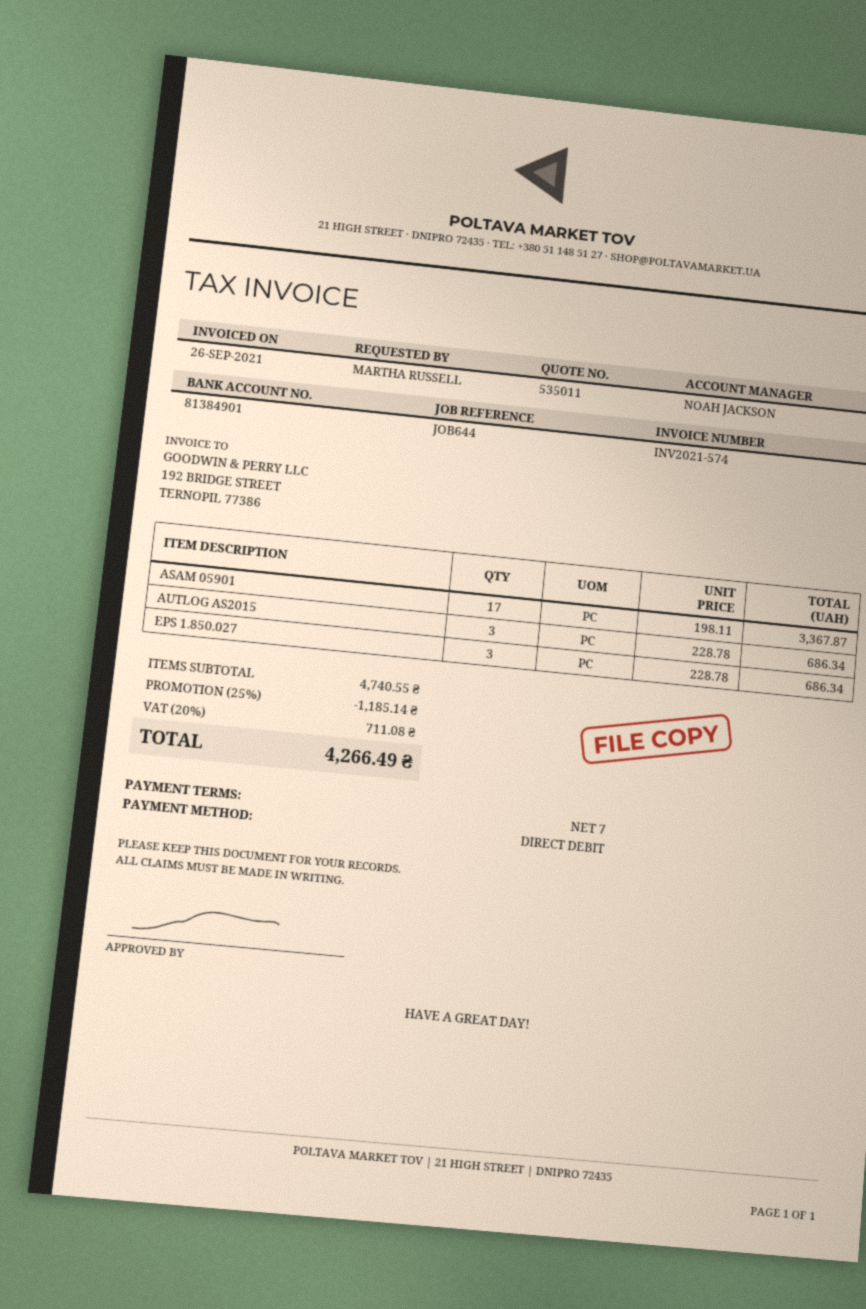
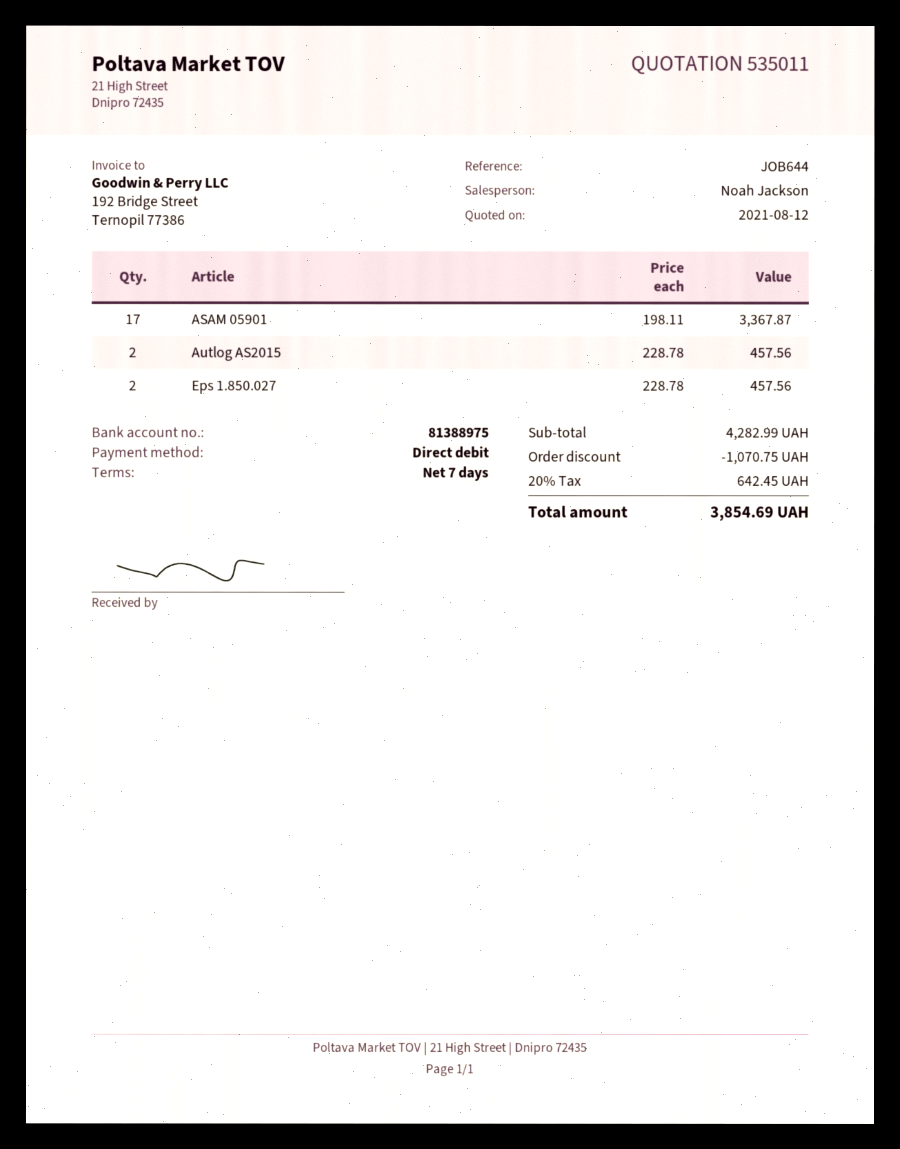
bank account: 81384901 -> 81388975
AUTLOG AS2015: 3 x 228.78 = 686.34 -> 2 x 228.78 = 457.56
EPS 1.850.027: 3 x 228.78 = 686.34 -> 2 x 228.78 = 457.56
subtotal: 4740.55 -> 4282.99
discount: 1185.14 -> 1070.75
tax: 20% = 711.08 -> 20% = 642.45
total: 4266.49 -> 3854.69

